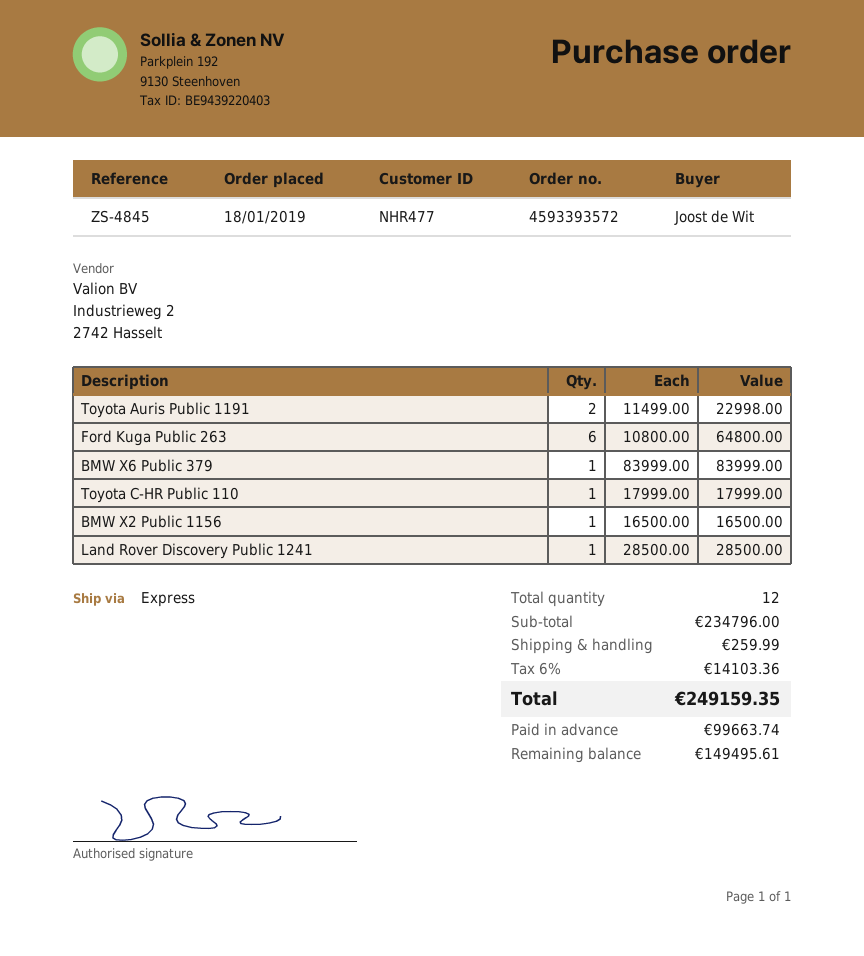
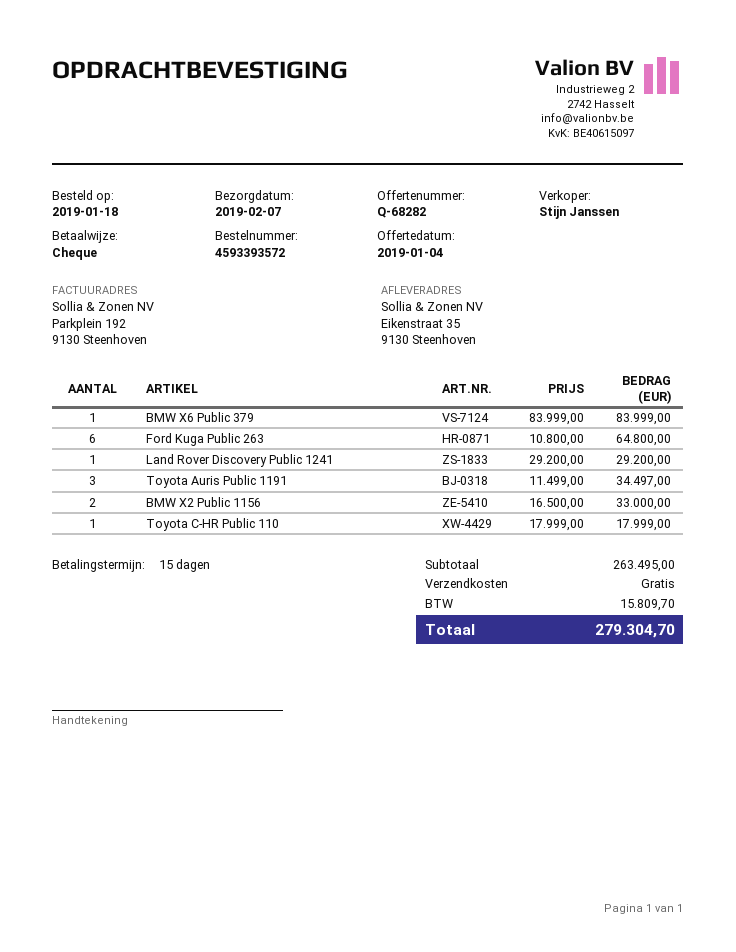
Toyota Auris Public 1191: 2 x 11499.00 = 22998.00 -> 3 x 11499.00 = 34497.00
BMW X2 Public 1156: 1 x 16500.00 = 16500.00 -> 2 x 16500.00 = 33000.00
Land Rover Discovery Public 1241: 1 x 28500.00 = 28500.00 -> 1 x 29200.00 = 29200.00
subtotal: 234796.00 -> 263495.00
shipping: 259.99 -> 0.00
tax: 14103.36 -> 15809.70
total: 249159.35 -> 279304.70

